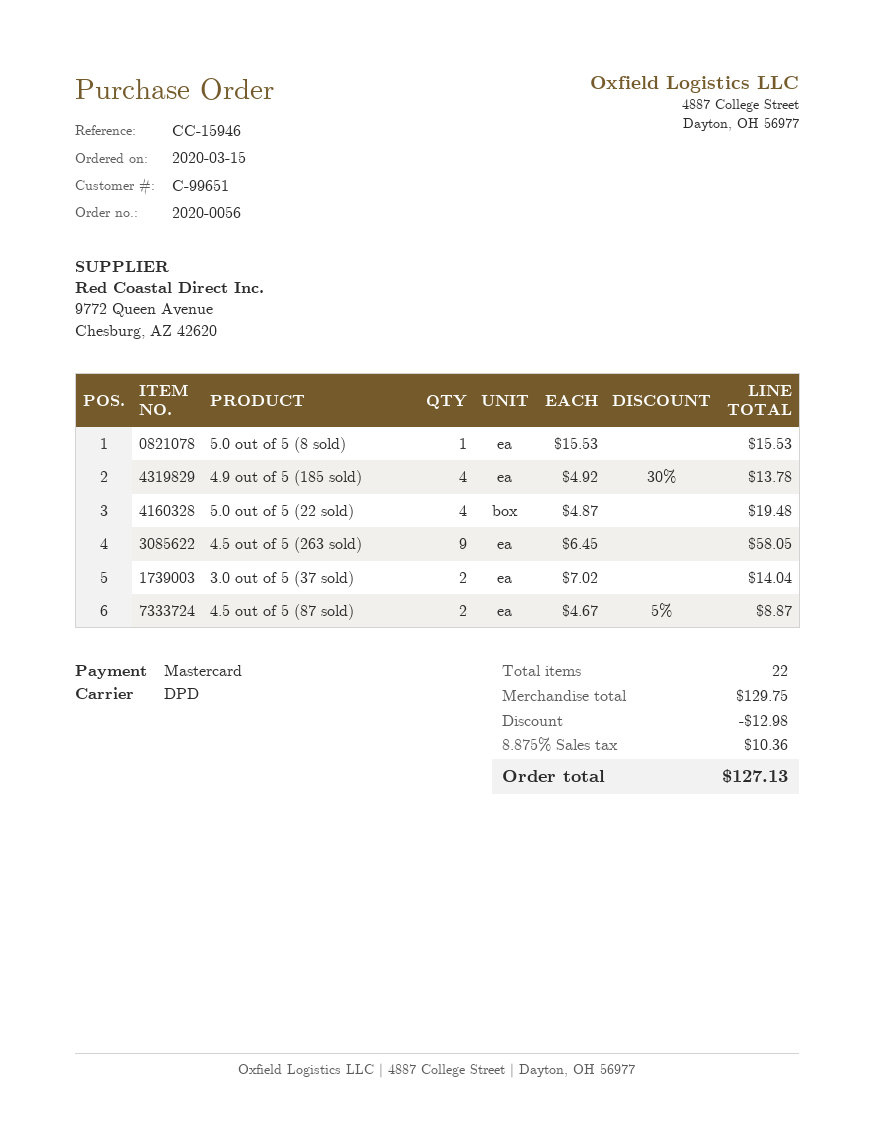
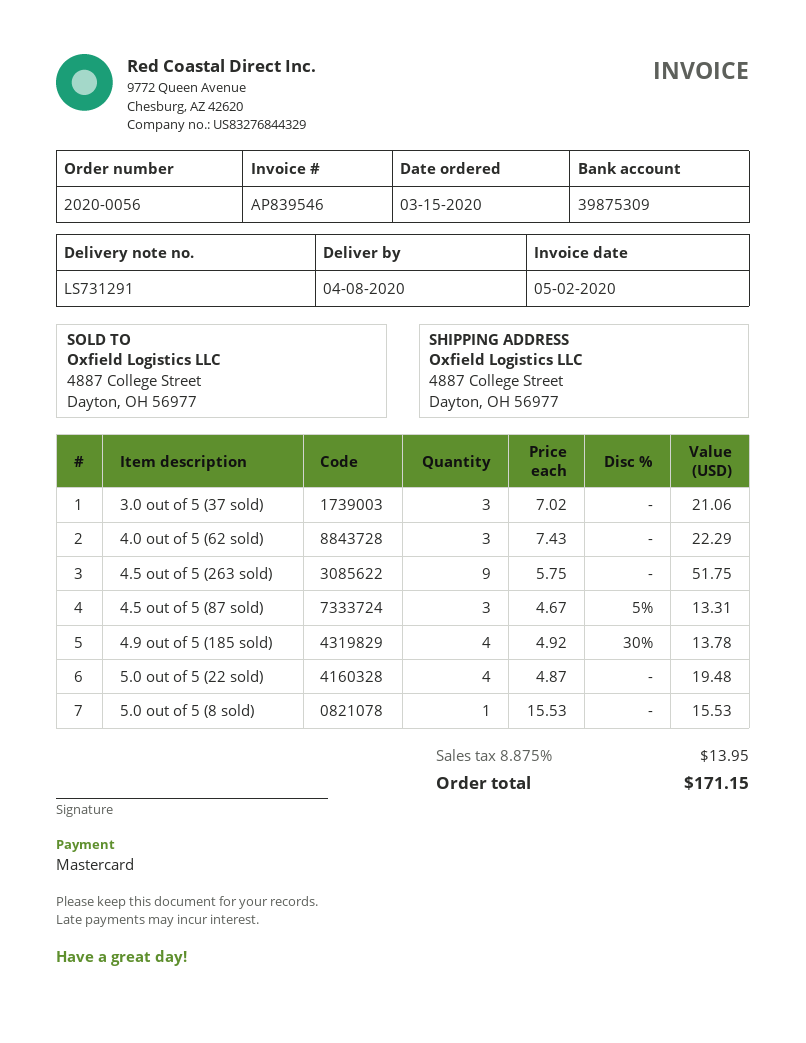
4.5 out of 5 (263 sold): 9 x 6.45 = 58.05 -> 9 x 5.75 = 51.75
3.0 out of 5 (37 sold): 2 x 7.02 = 14.04 -> 3 x 7.02 = 21.06
4.5 out of 5 (87 sold): 2 x 4.67 - 5% = 8.87 -> 3 x 4.67 - 5% = 13.31
4.0 out of 5 (62 sold): none -> 3 x 7.43 = 22.29
discount: 12.98 -> none
tax: 8.875% = 10.36 -> 8.875% = 13.95
total: 127.13 -> 171.15

